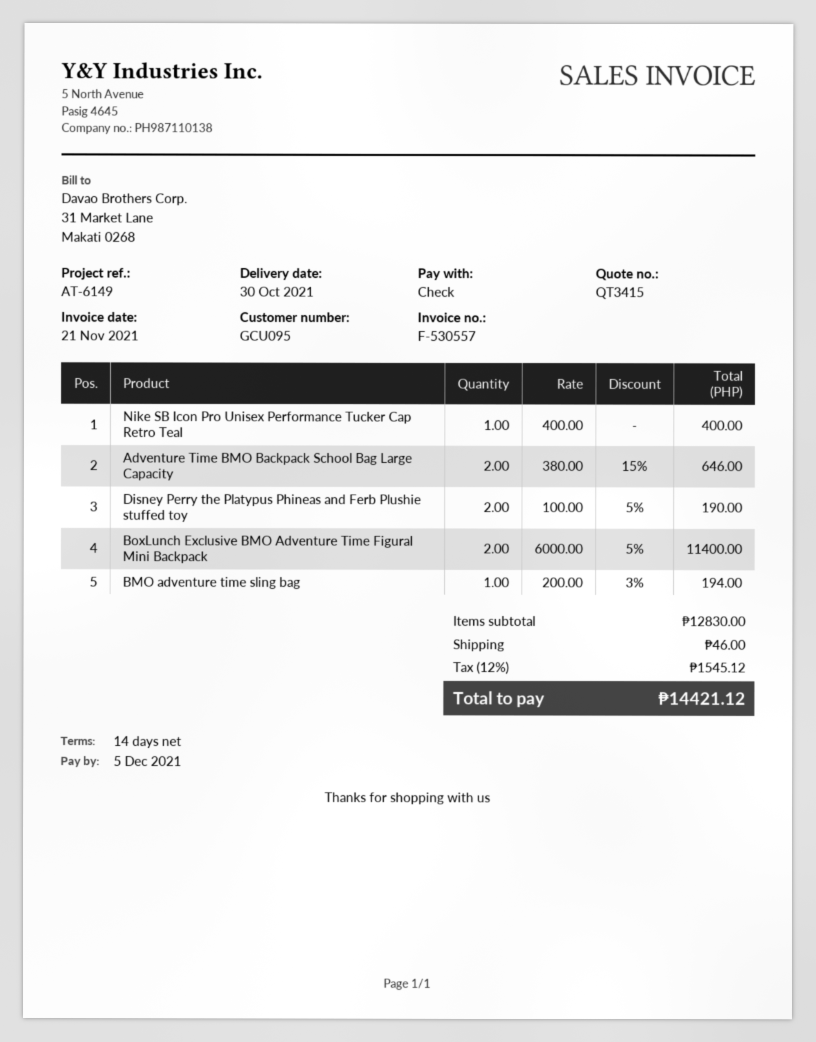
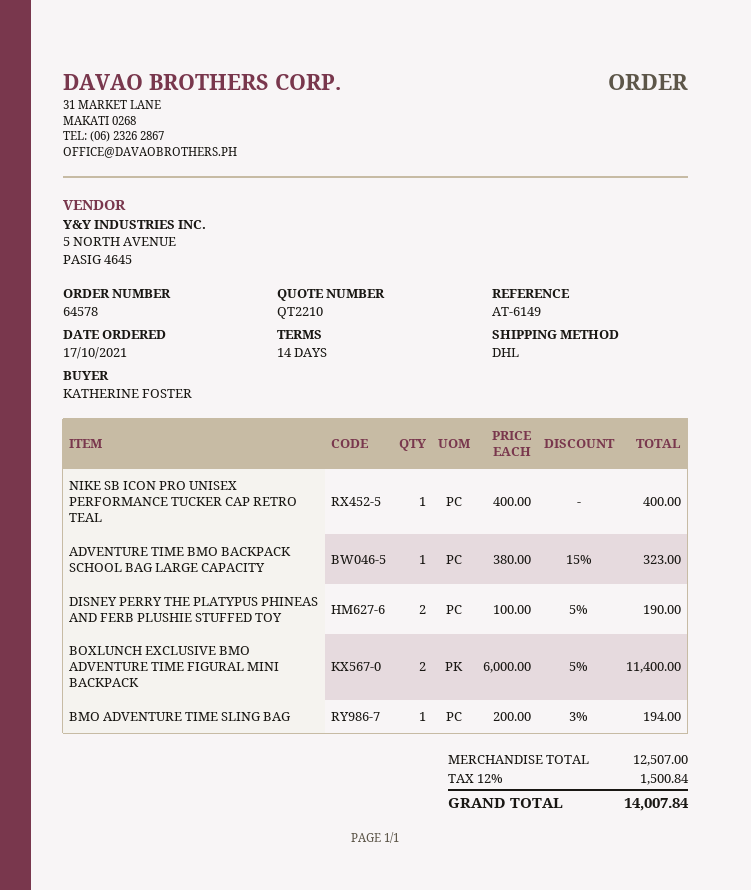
quote number: QT3415 -> QT2210
Adventure Time BMO Backpack School Bag Large Capacity: 2 x 380.00 - 15% = 646.00 -> 1 x 380.00 - 15% = 323.00
subtotal: 12830.00 -> 12507.00
shipping: 46.00 -> none
tax: 12% = 1545.12 -> 12% = 1500.84
total: 14421.12 -> 14007.84

